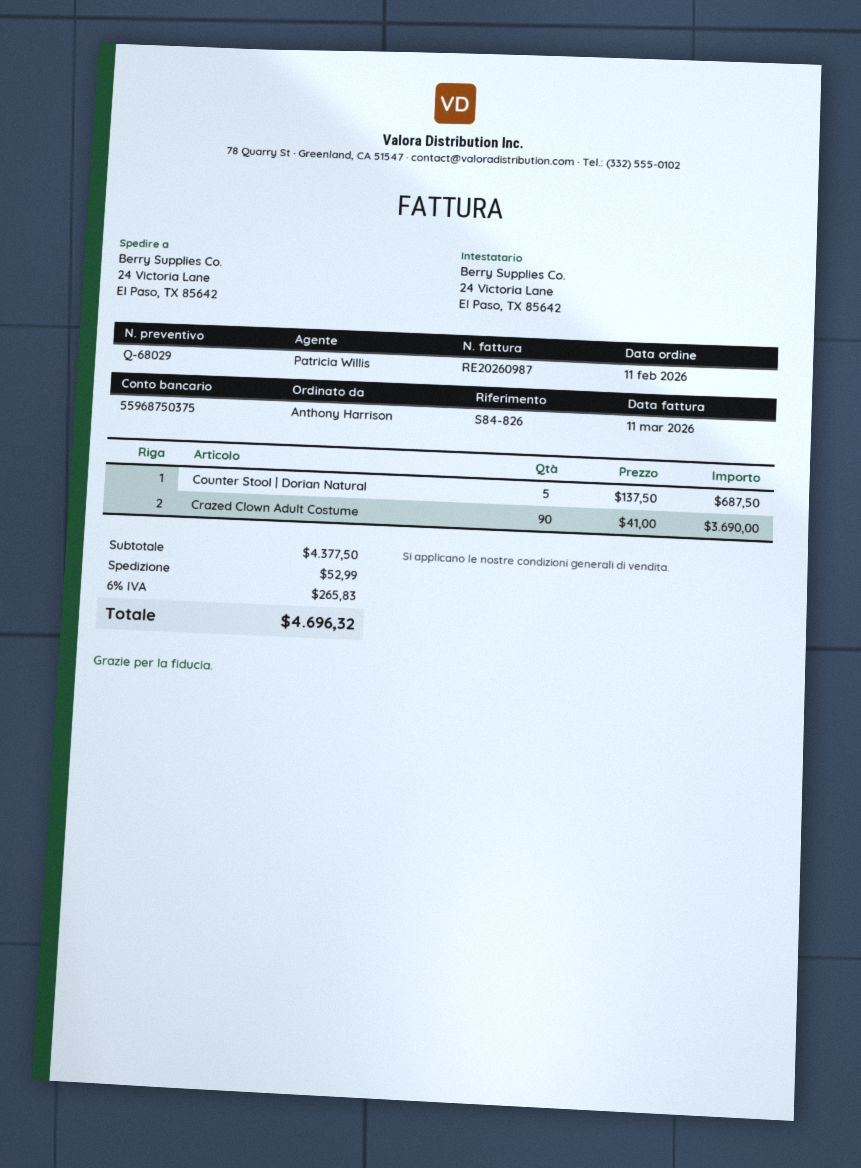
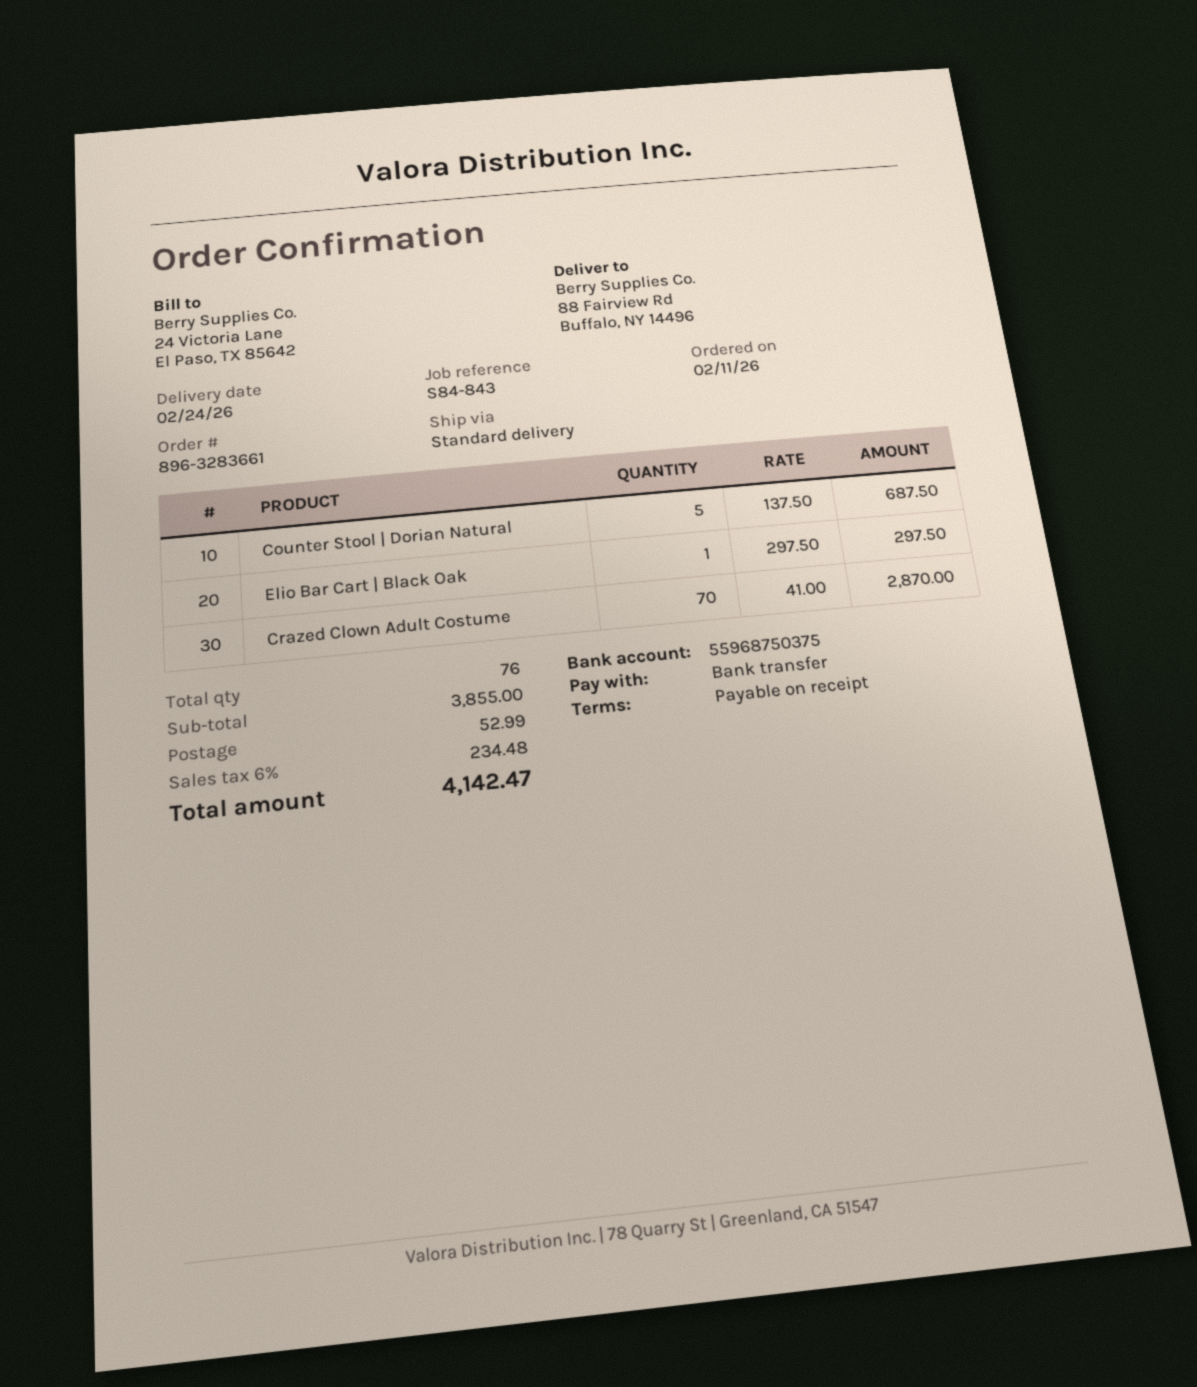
reference: S84-826 -> S84-843
ship to: 24 Victoria Lane, El Paso, TX 85642 -> 88 Fairview Rd, Buffalo, NY 14496
Crazed Clown Adult Costume: 90 x 41.00 = 3690.00 -> 70 x 41.00 = 2870.00
Elio Bar Cart | Black Oak: none -> 1 x 297.50 = 297.50
subtotal: 4377.50 -> 3855.00
tax: 6% = 265.83 -> 6% = 234.48
total: 4696.32 -> 4142.47

